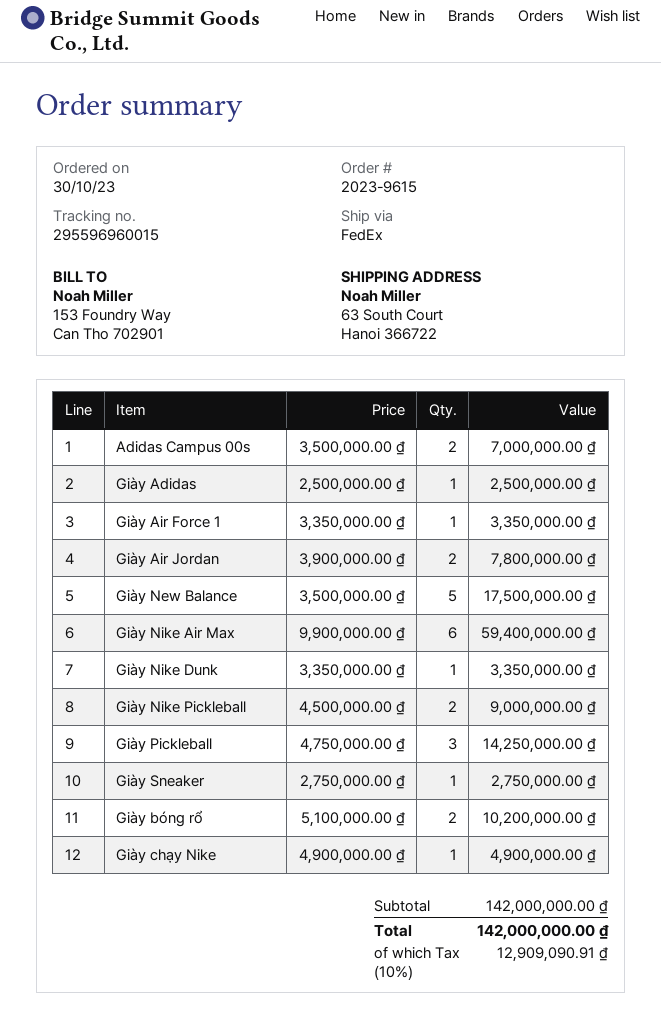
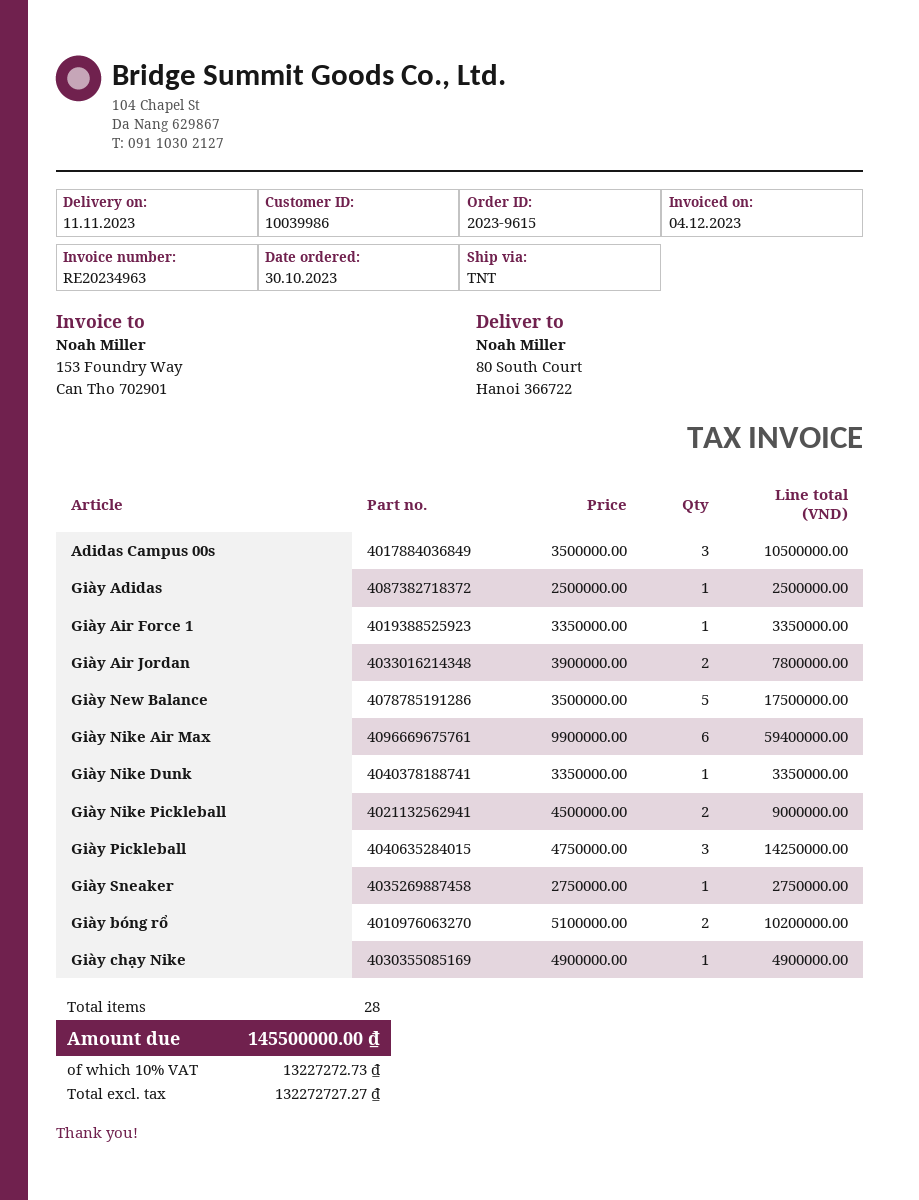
shipping method: FedEx -> TNT
ship to: 63 South Court, Hanoi 366722 -> 80 South Court, Hanoi 366722
Adidas Campus 00s: 2 x 3500000.00 = 7000000.00 -> 3 x 3500000.00 = 10500000.00
tax: 10% = 12909090.91 -> 10% = 13227272.73
total: 142000000.00 -> 145500000.00

